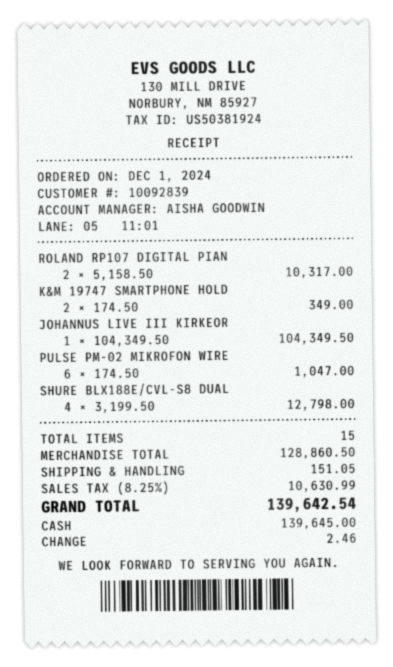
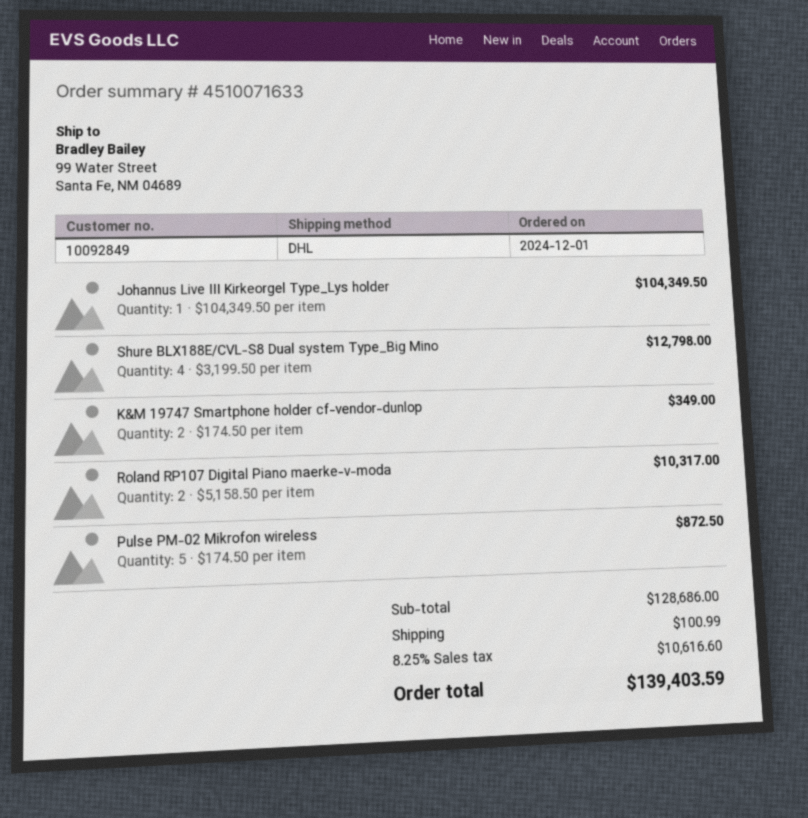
customer number: 10092839 -> 10092849
PULSE PM-02 MIKROFON WIRE: 6 x 174.50 = 1047.00 -> 5 x 174.50 = 872.50
subtotal: 128860.50 -> 128686.00
shipping: 151.05 -> 100.99
tax: 8.25% = 10630.99 -> 8.25% = 10616.60
total: 139642.54 -> 139403.59

